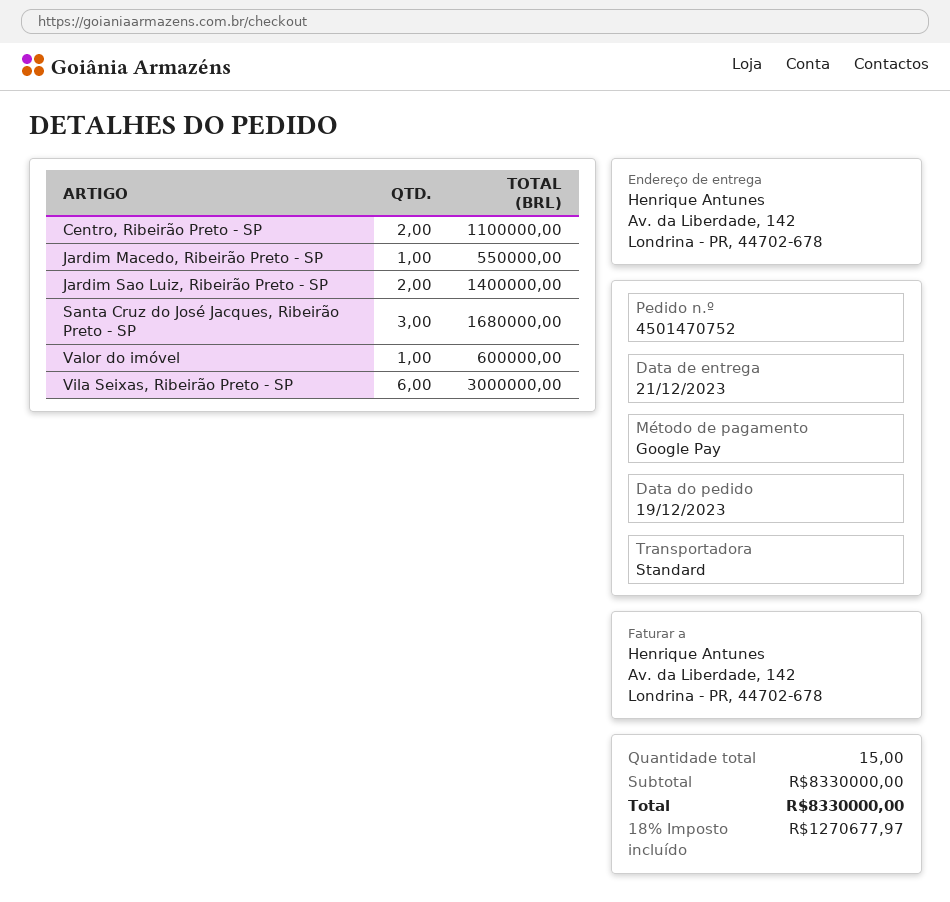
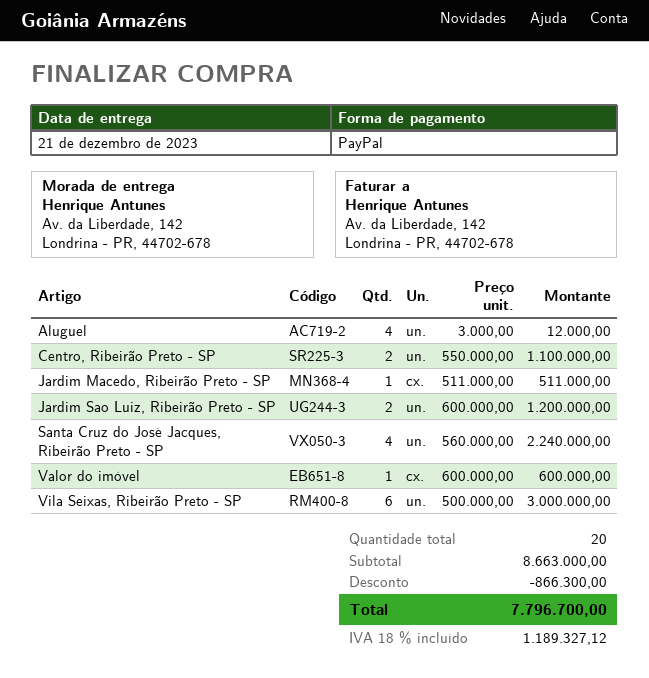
payment method: Google Pay -> PayPal
Jardim Macedo, Ribeirão Preto - SP: 1 for 550000.00 -> 1 for 511000.00
Jardim Sao Luiz, Ribeirão Preto - SP: 2 for 1400000.00 -> 2 for 1200000.00
Santa Cruz do José Jacques, Ribeirão Preto - SP: 3 for 1680000.00 -> 4 for 2240000.00
Aluguel: none -> 4 for 12000.00
total quantity: 15 -> 20
subtotal: 8330000.00 -> 8663000.00
discount: none -> 866300.00
tax: 18% = 1270677.97 -> 18% = 1189327.12
total: 8330000.00 -> 7796700.00

